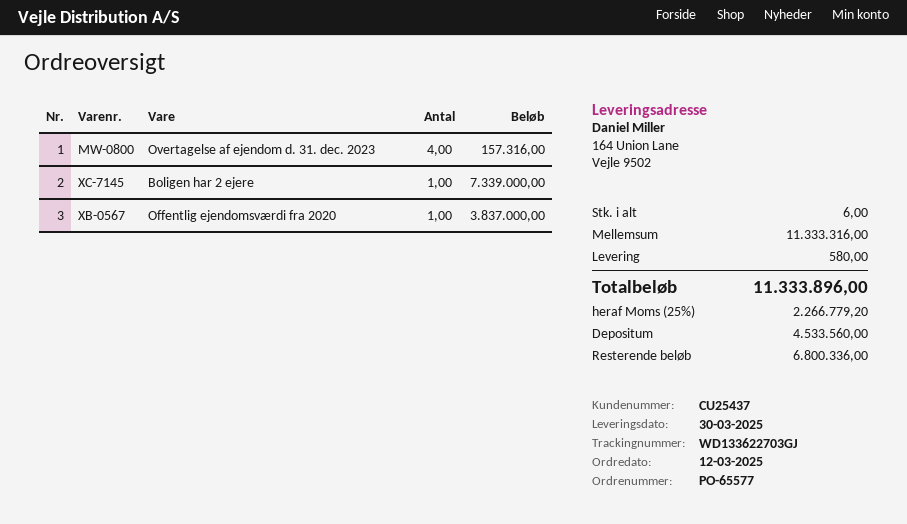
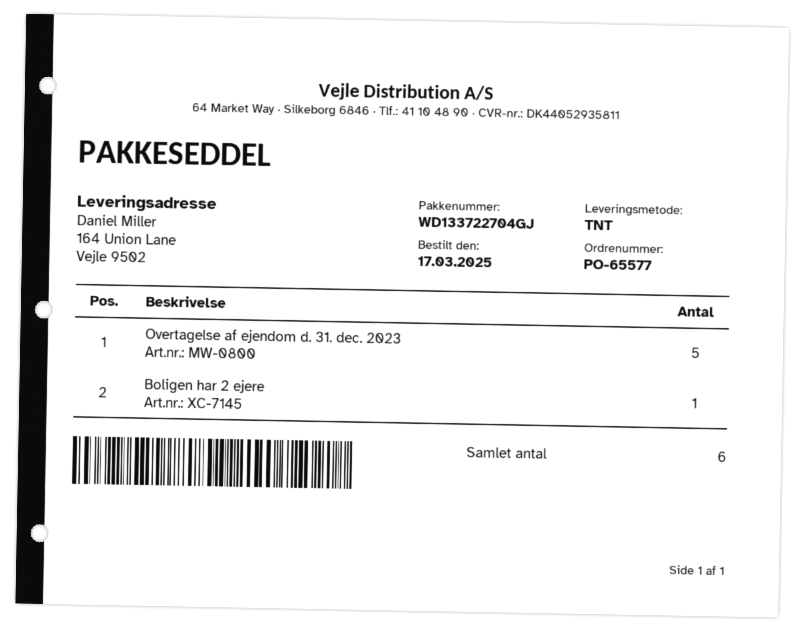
order date: 2025-03-12 -> 2025-03-17
tracking number: WD133622703GJ -> WD133722704GJ
Overtagelse af ejendom d. 31. dec. 2023: 4 -> 5
Offentlig ejendomsværdi fra 2020: 1 -> none

